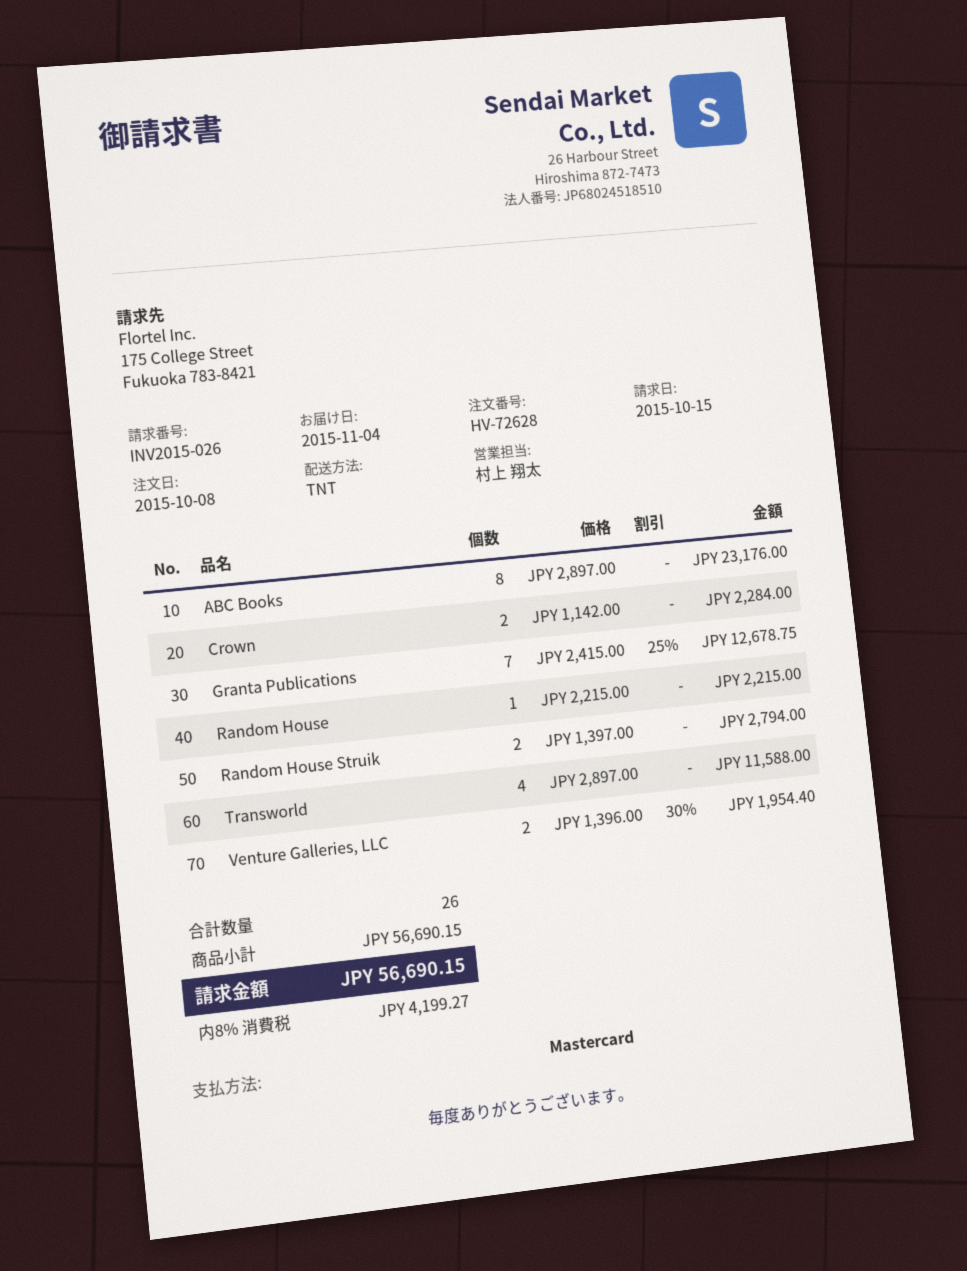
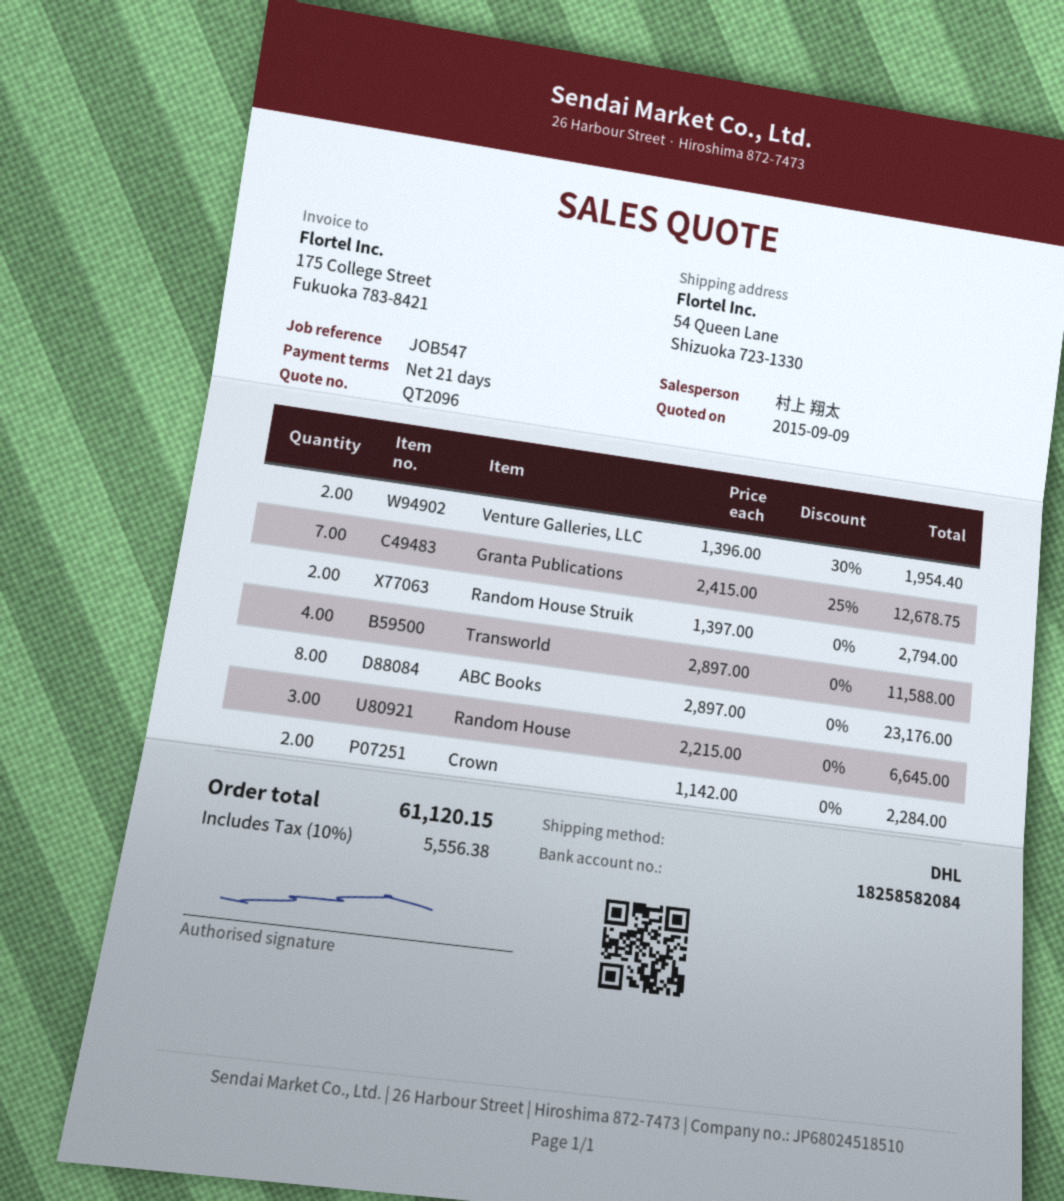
shipping method: TNT -> DHL
Random House: 1 x 2215.00 = 2215.00 -> 3 x 2215.00 = 6645.00
tax: 8% = 4199.27 -> 10% = 5556.38
total: 56690.15 -> 61120.15

